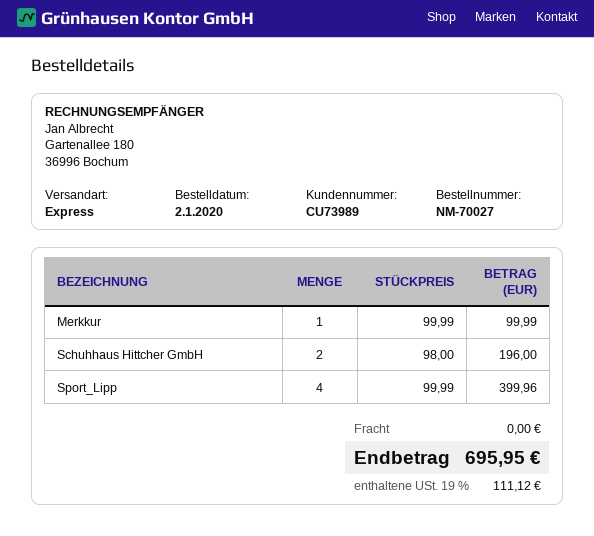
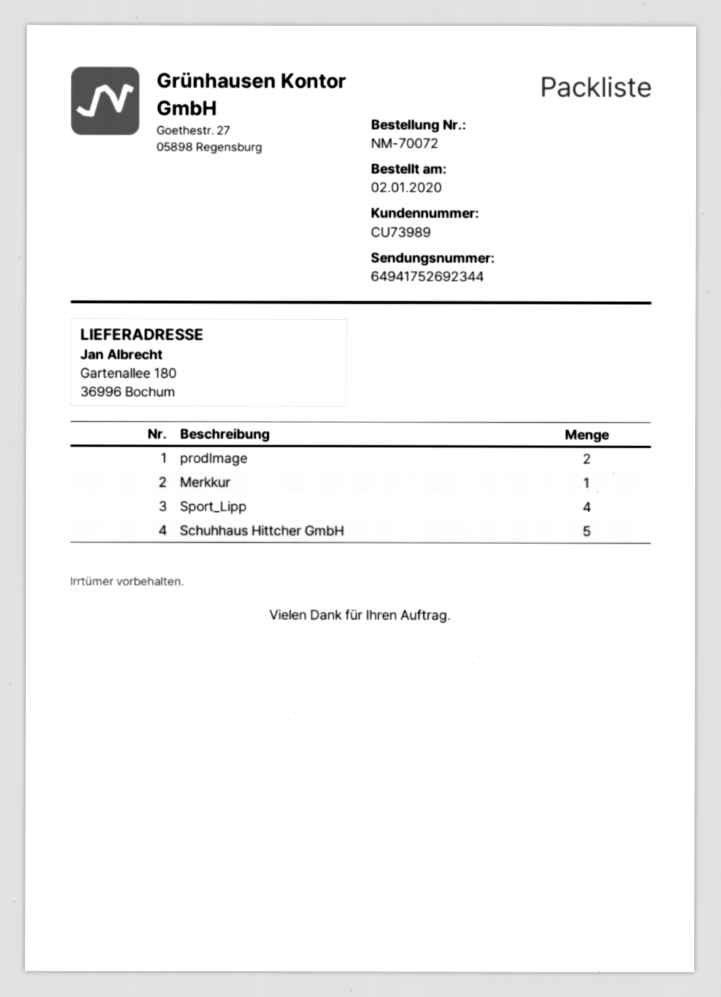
order number: NM-70027 -> NM-70072
Schuhhaus Hittcher GmbH: 2 -> 5
prodImage: none -> 2

